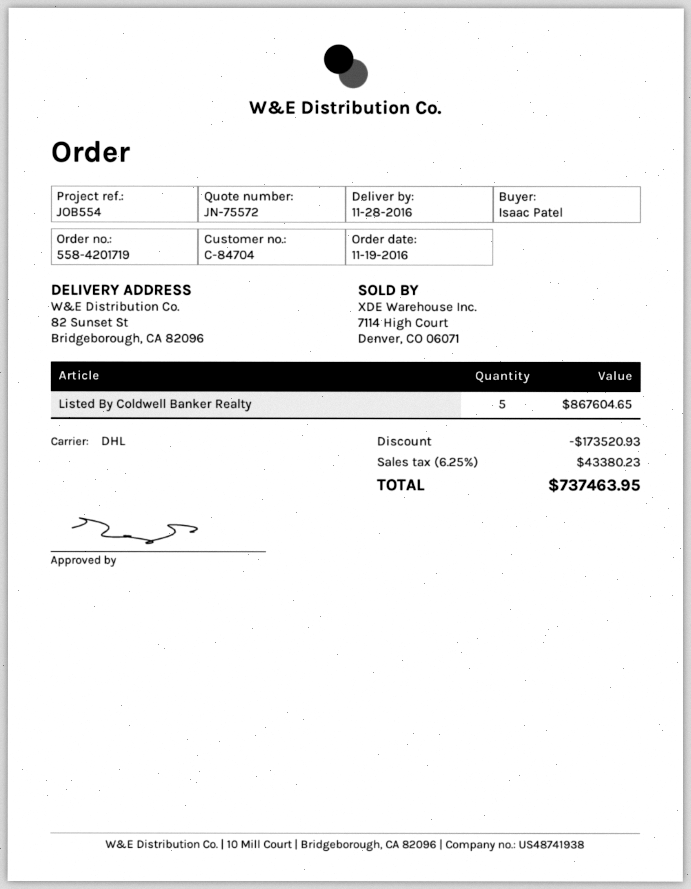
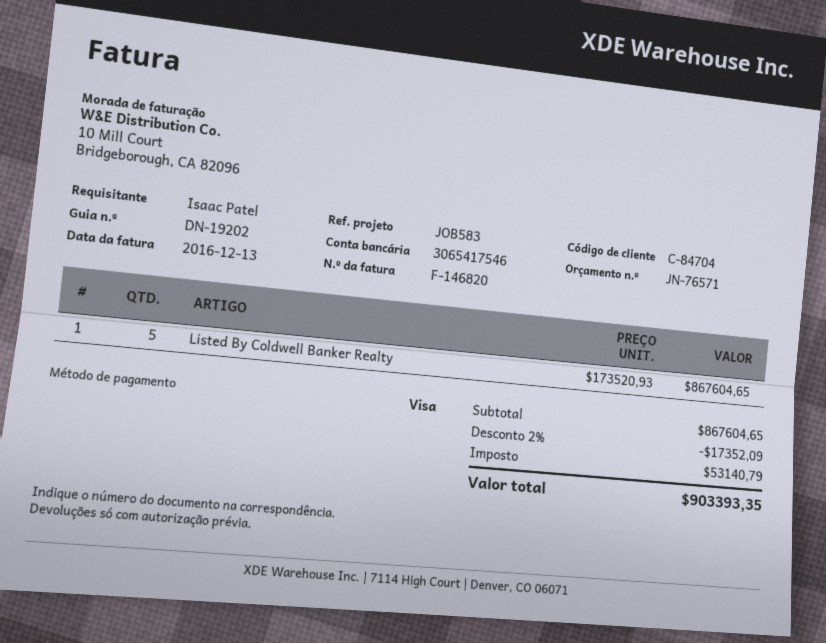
quote number: JN-75572 -> JN-76571
reference: JOB554 -> JOB583
discount: 173520.93 -> 17352.09
tax: 43380.23 -> 53140.79
total: 737463.95 -> 903393.35

